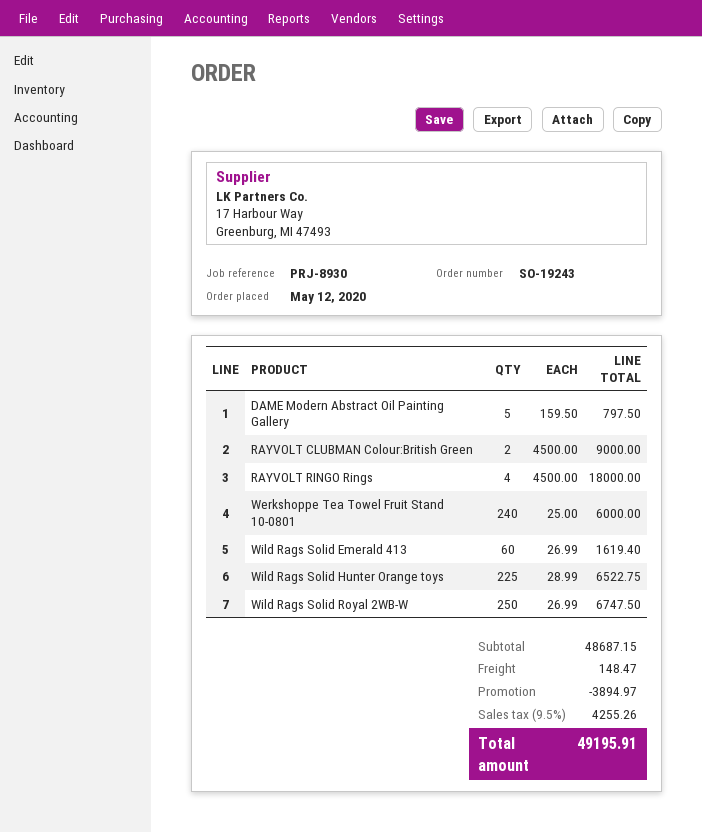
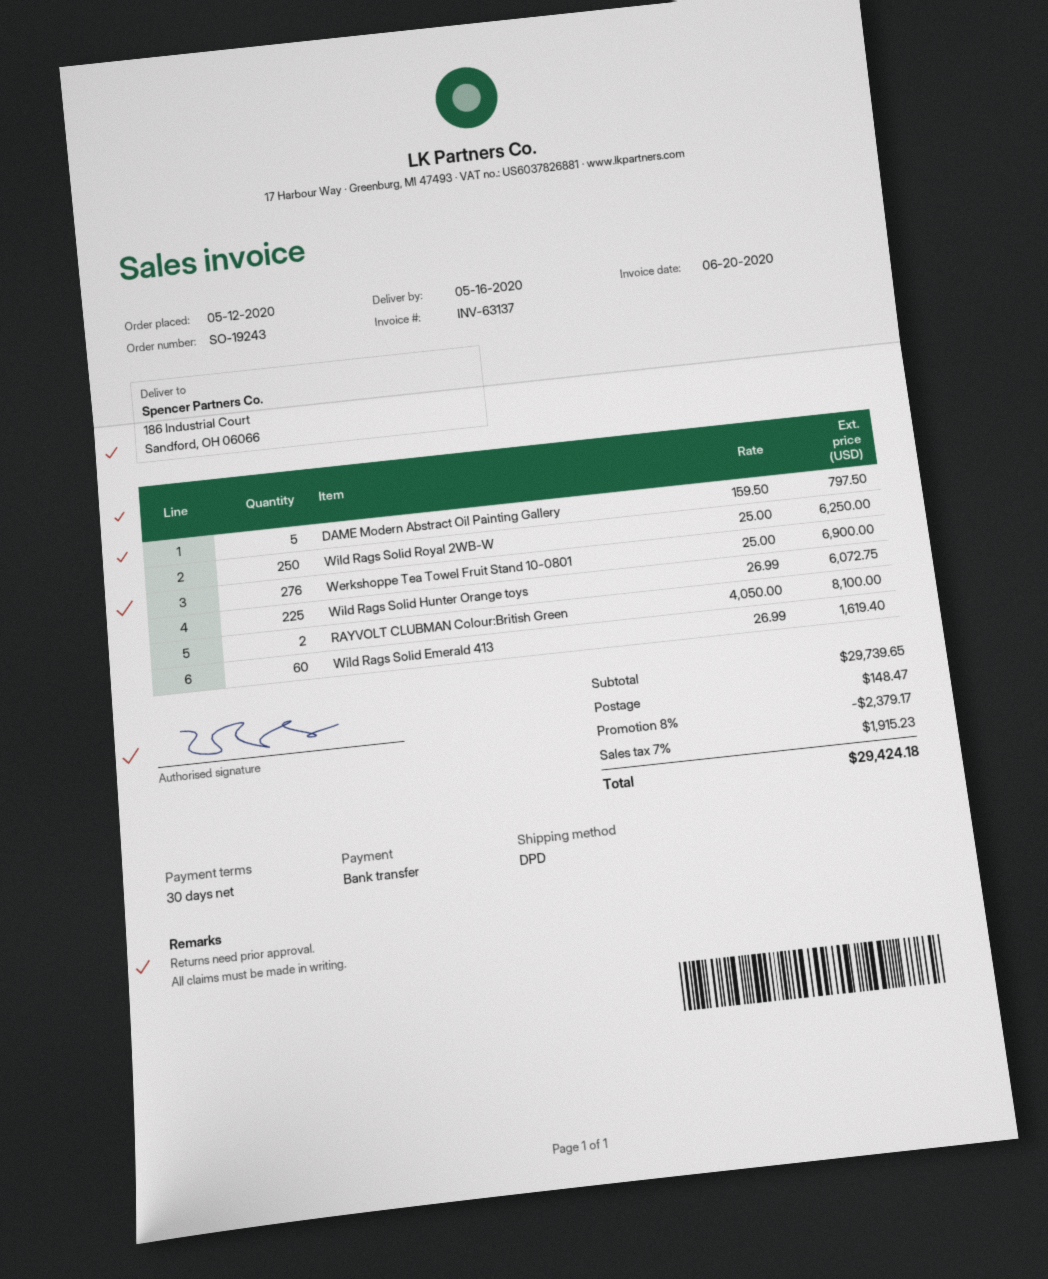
RAYVOLT CLUBMAN Colour:British Green: 2 x 4500.00 = 9000.00 -> 2 x 4050.00 = 8100.00
RAYVOLT RINGO Rings: 4 x 4500.00 = 18000.00 -> none
Werkshoppe Tea Towel Fruit Stand 10-0801: 240 x 25.00 = 6000.00 -> 276 x 25.00 = 6900.00
Wild Rags Solid Hunter Orange toys: 225 x 28.99 = 6522.75 -> 225 x 26.99 = 6072.75
Wild Rags Solid Royal 2WB-W: 250 x 26.99 = 6747.50 -> 250 x 25.00 = 6250.00
subtotal: 48687.15 -> 29739.65
discount: 3894.97 -> 2379.17
tax: 9.5% = 4255.26 -> 7% = 1915.23
total: 49195.91 -> 29424.18

